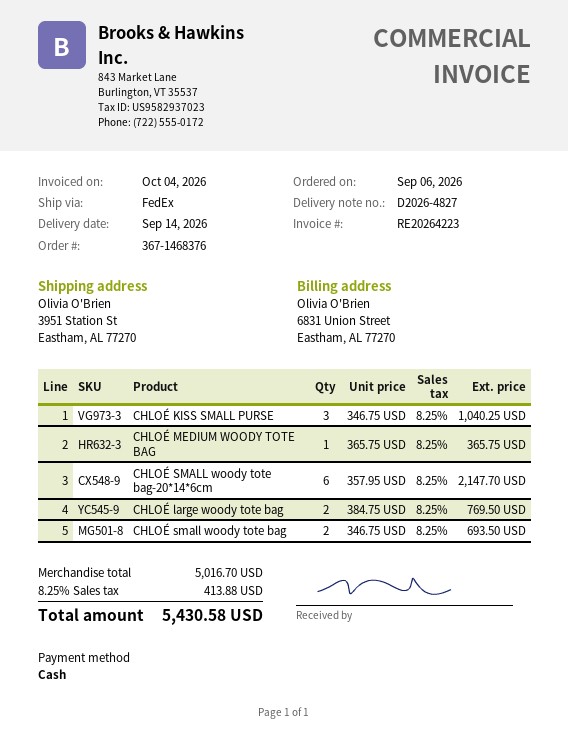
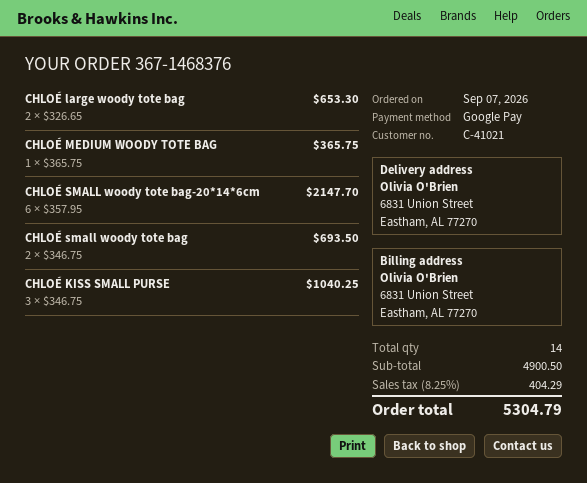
order date: 2026-09-06 -> 2026-09-07
payment method: cash -> Google Pay
ship to: 3951 Station St, Eastham, AL 77270 -> 6831 Union Street, Eastham, AL 77270
CHLOÉ large woody tote bag: 2 x 384.75 = 769.50 -> 2 x 326.65 = 653.30
subtotal: 5016.70 -> 4900.50
tax: 8.25% = 413.88 -> 8.25% = 404.29
total: 5430.58 -> 5304.79

